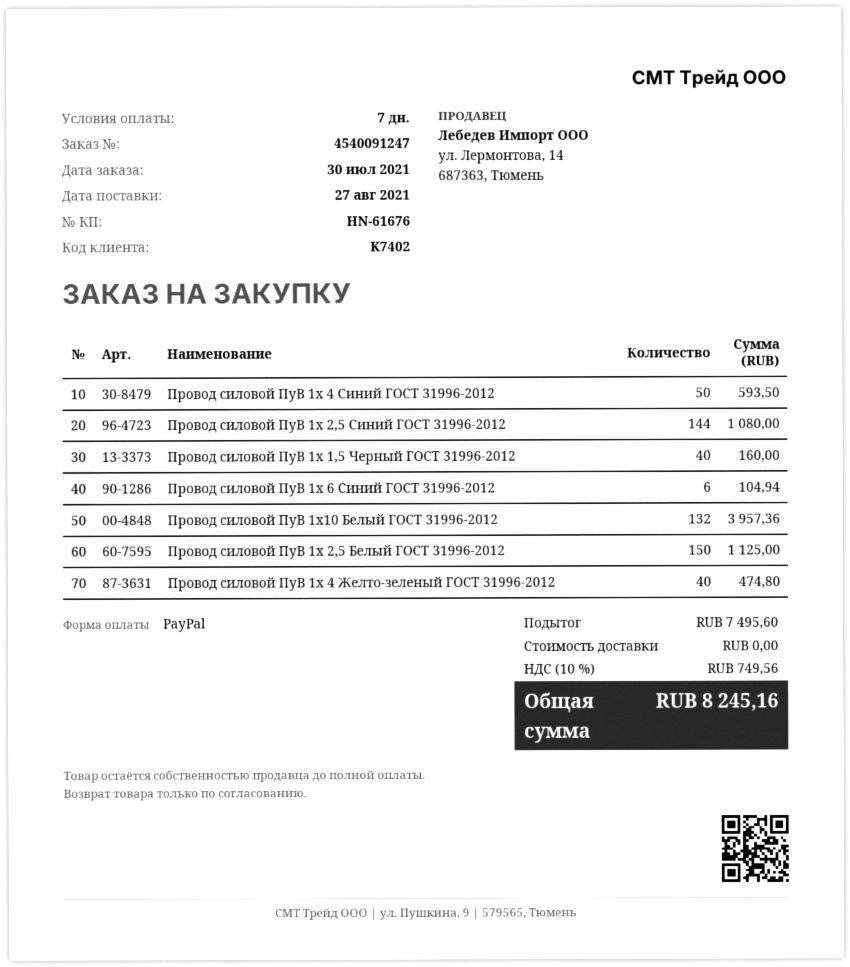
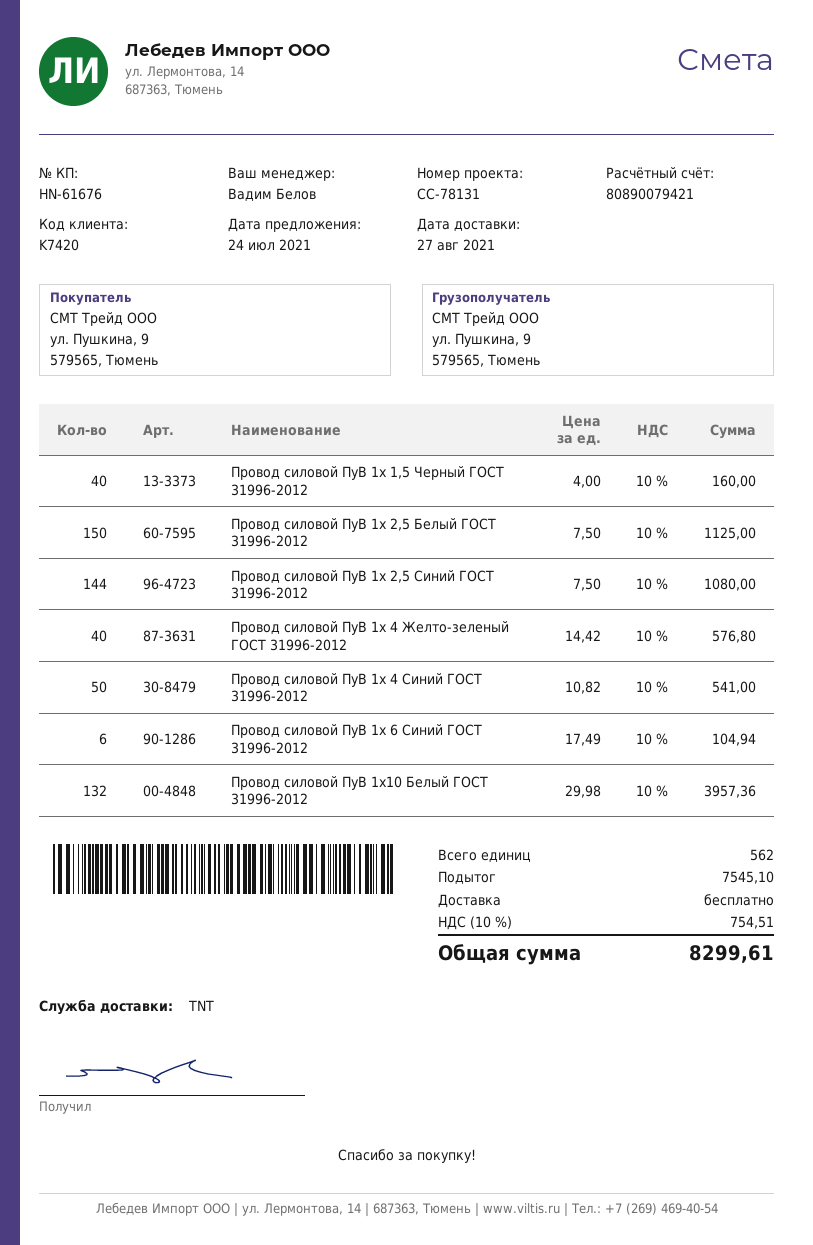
customer number: K7402 -> K7420
Провод силовой ПуВ 1х 4 Синий ГОСТ 31996-2012: 50 for 593.50 -> 50 for 541.00
Провод силовой ПуВ 1х 4 Желто-зеленый ГОСТ 31996-2012: 40 for 474.80 -> 40 for 576.80
subtotal: 7495.60 -> 7545.10
tax: 10% = 749.56 -> 10% = 754.51
total: 8245.16 -> 8299.61

